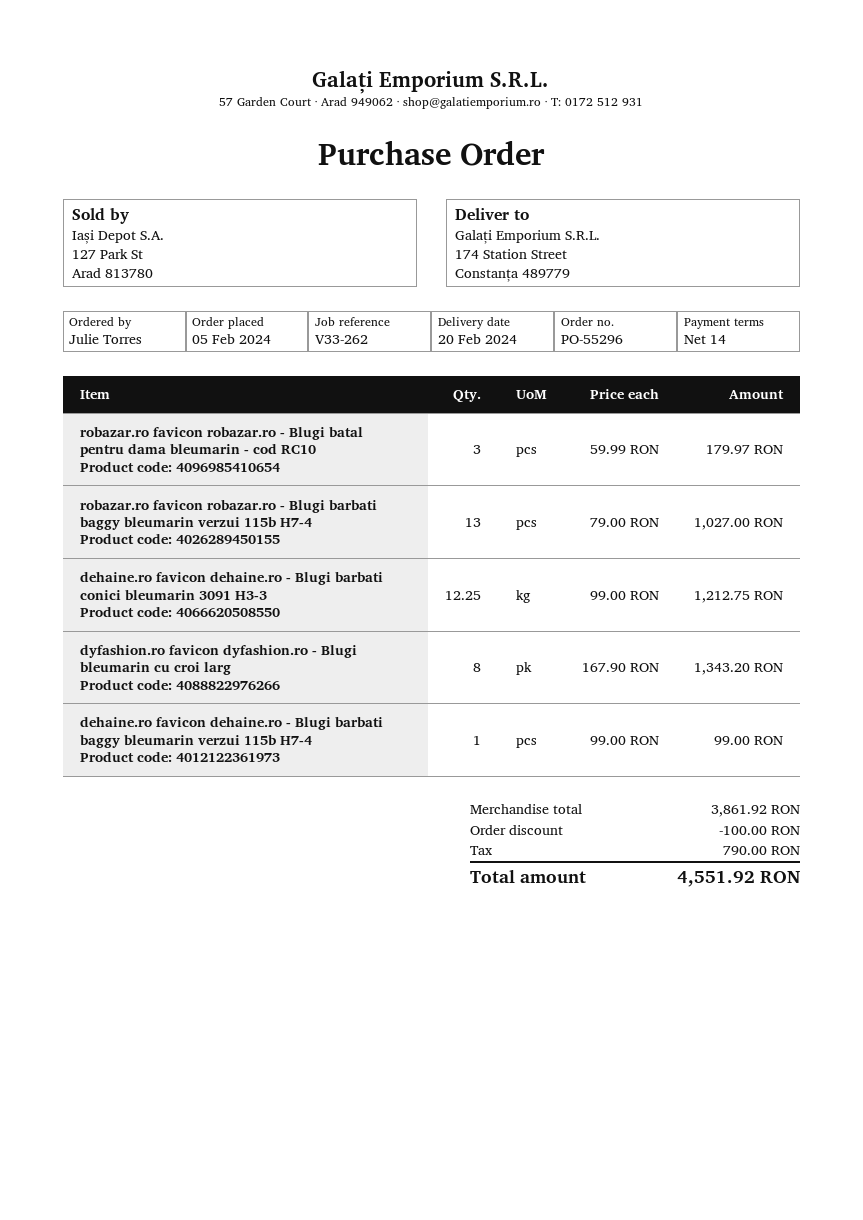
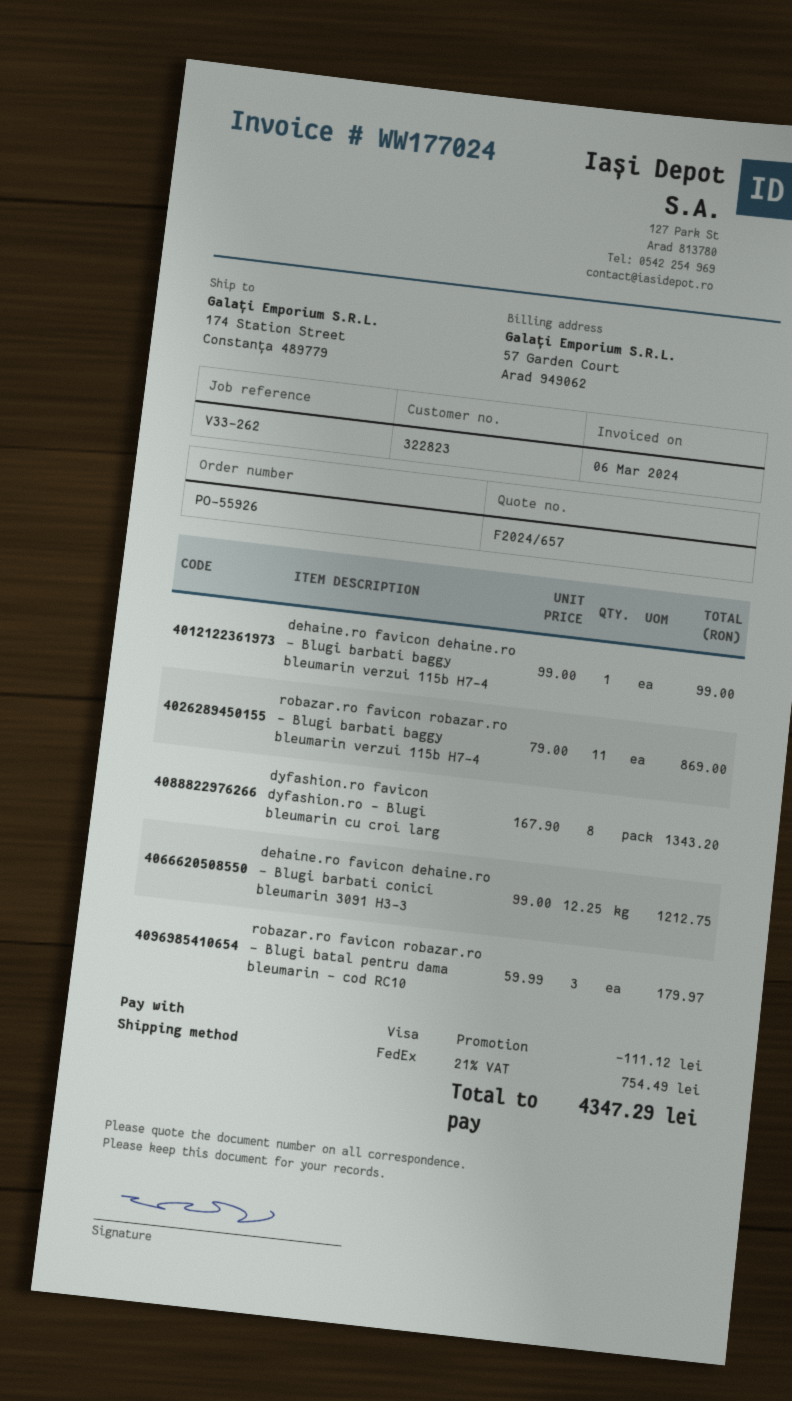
order number: PO-55296 -> PO-55926
robazar.ro favicon robazar.ro - Blugi barbati baggy bleumarin verzui 115b H7-4: 13 x 79.00 = 1027.00 -> 11 x 79.00 = 869.00
discount: 100.00 -> 111.12
tax: 790.00 -> 754.49
total: 4551.92 -> 4347.29

